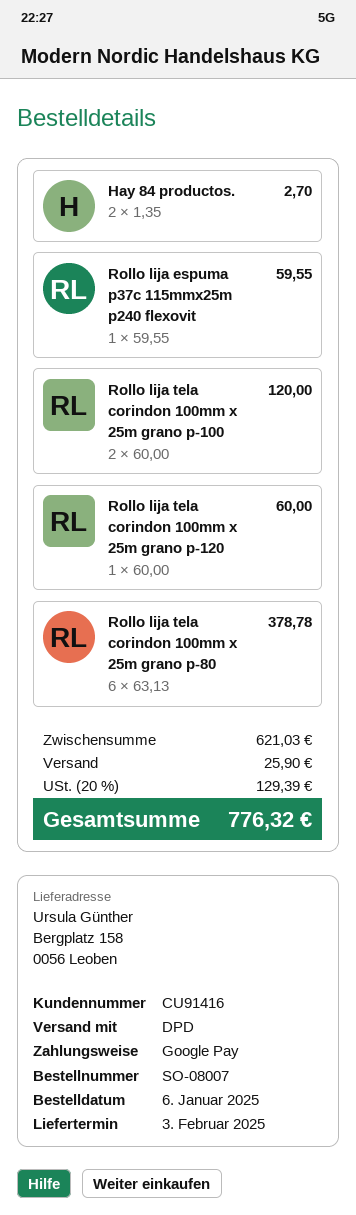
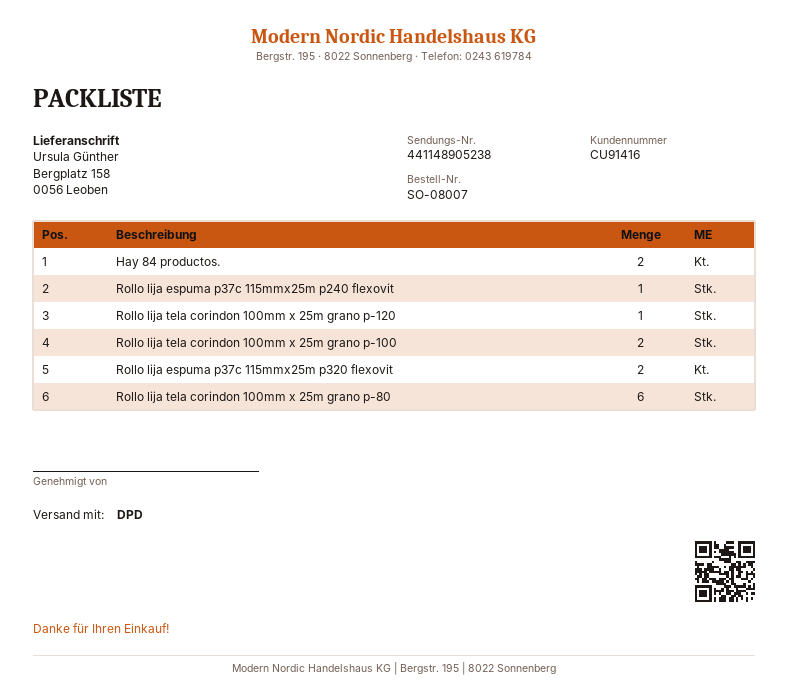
Rollo lija espuma p37c 115mmx25m p320 flexovit: none -> 2

